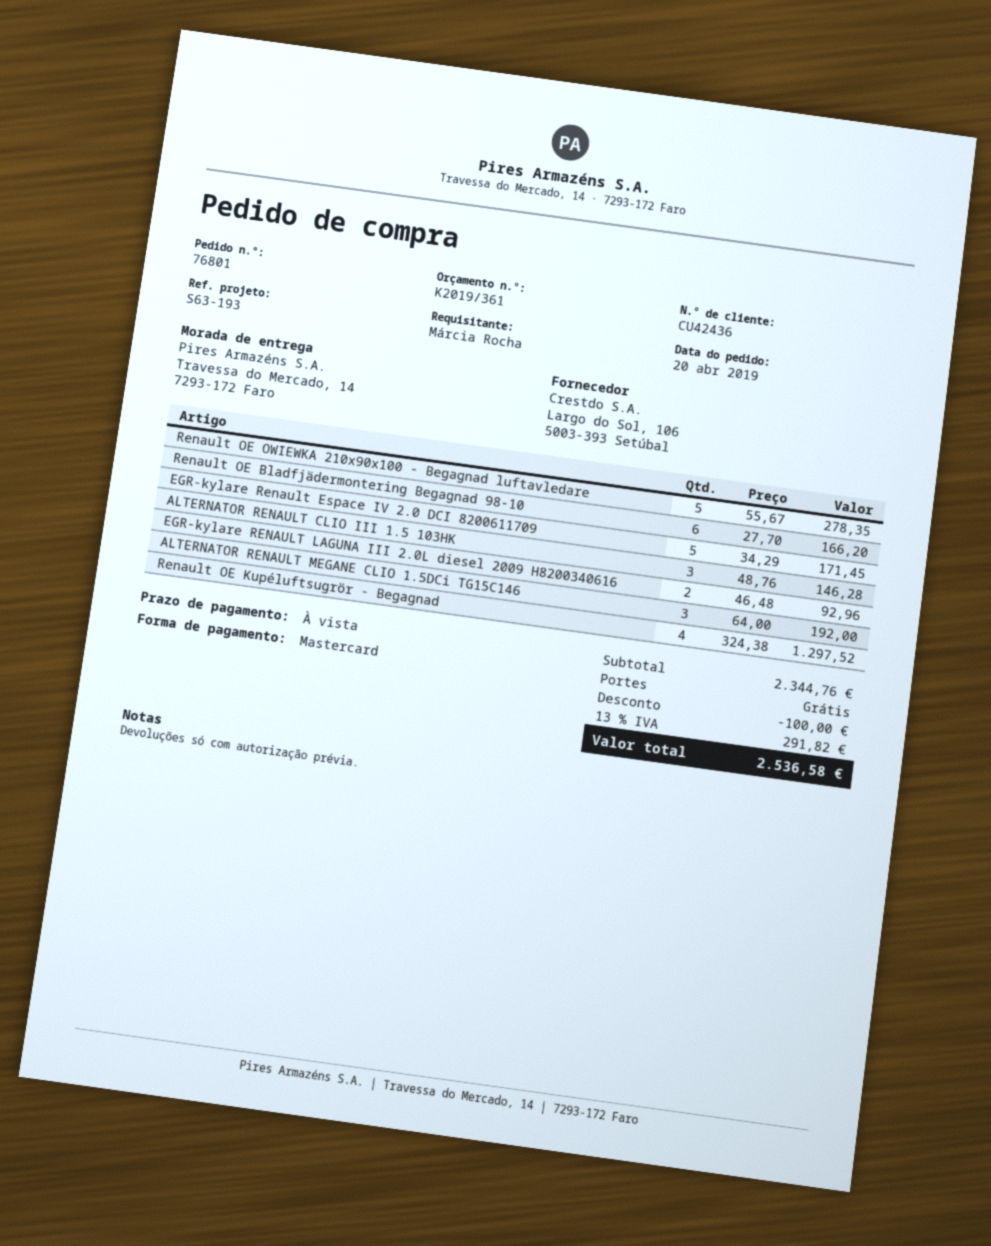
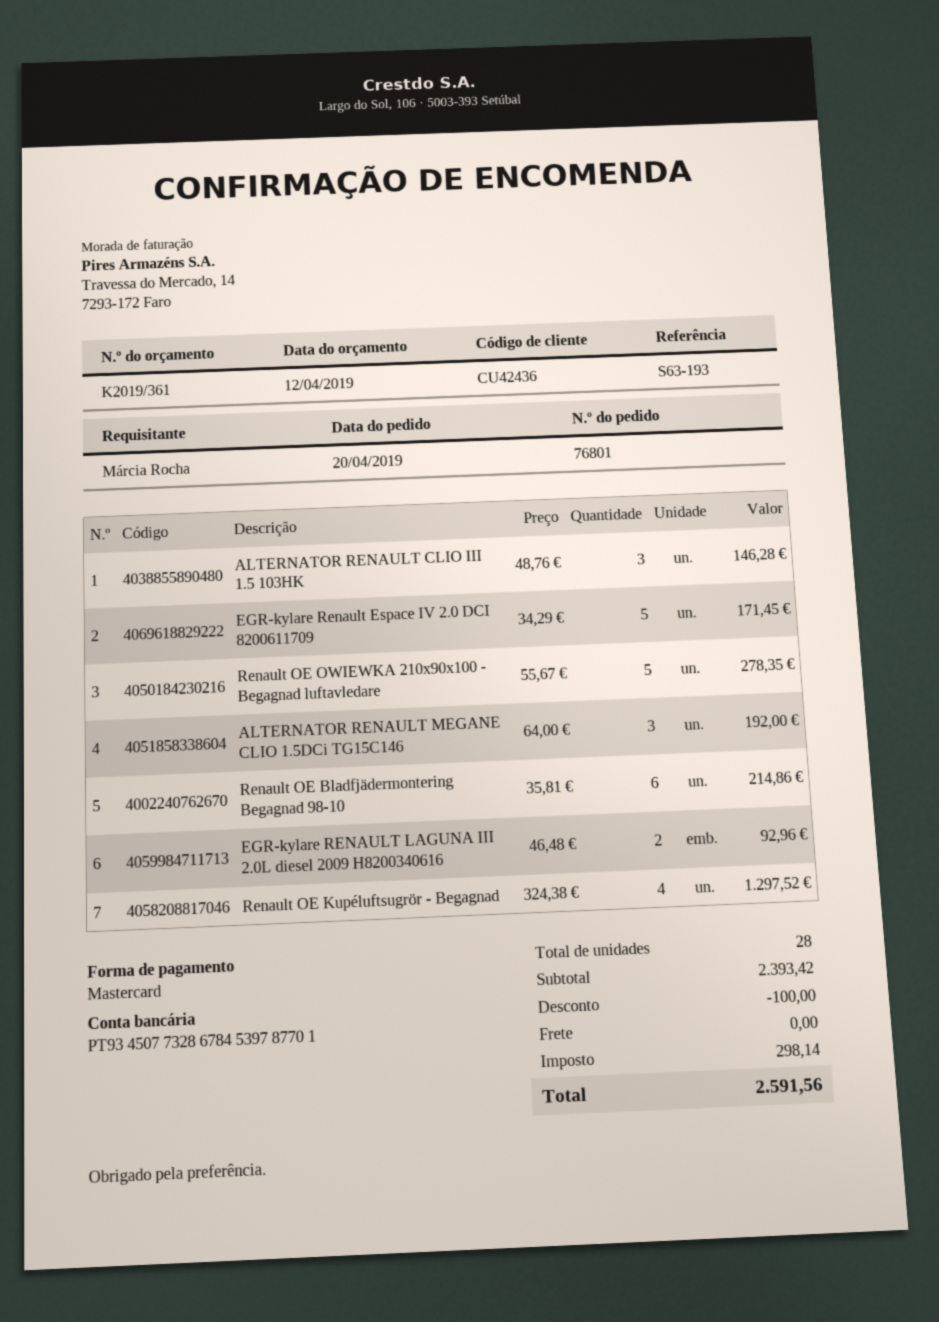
Renault OE Bladfjädermontering Begagnad 98-10: 6 x 27.70 = 166.20 -> 6 x 35.81 = 214.86
subtotal: 2344.76 -> 2393.42
tax: 291.82 -> 298.14
total: 2536.58 -> 2591.56

